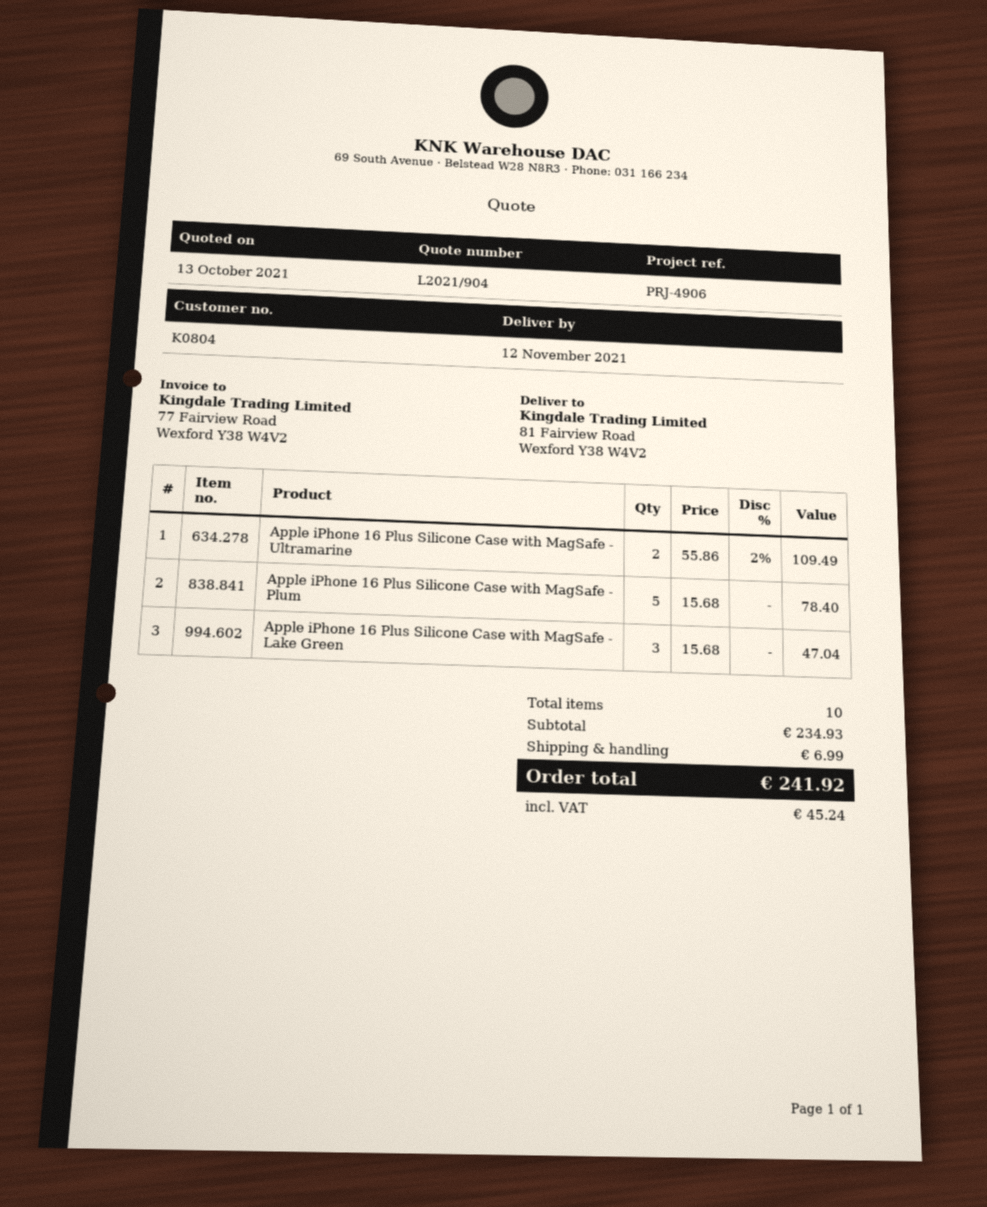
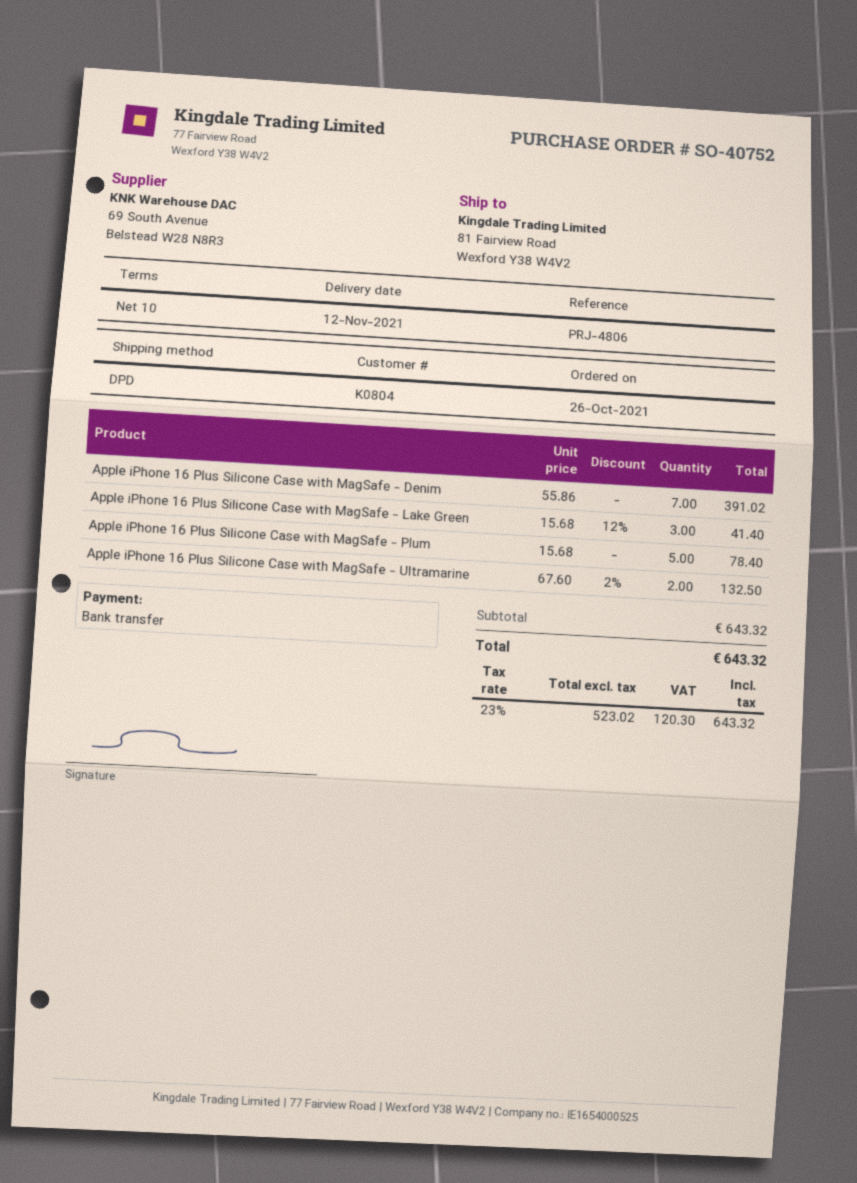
reference: PRJ-4906 -> PRJ-4806
Apple iPhone 16 Plus Silicone Case with MagSafe - Ultramarine: 2 x 55.86 - 2% = 109.49 -> 2 x 67.60 - 2% = 132.50
Apple iPhone 16 Plus Silicone Case with MagSafe - Lake Green: 3 x 15.68 = 47.04 -> 3 x 15.68 - 12% = 41.40
Apple iPhone 16 Plus Silicone Case with MagSafe - Denim: none -> 7 x 55.86 = 391.02
subtotal: 234.93 -> 643.32
shipping: 6.99 -> none
tax: 45.24 -> 120.30
total: 241.92 -> 643.32

